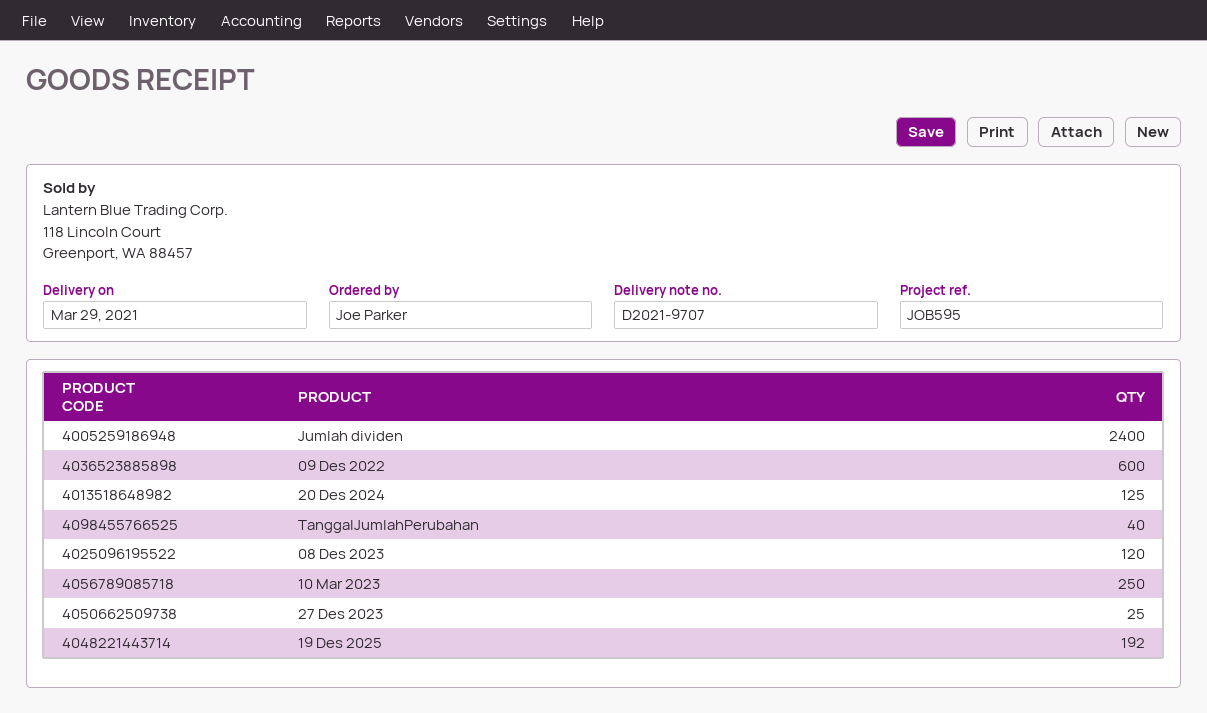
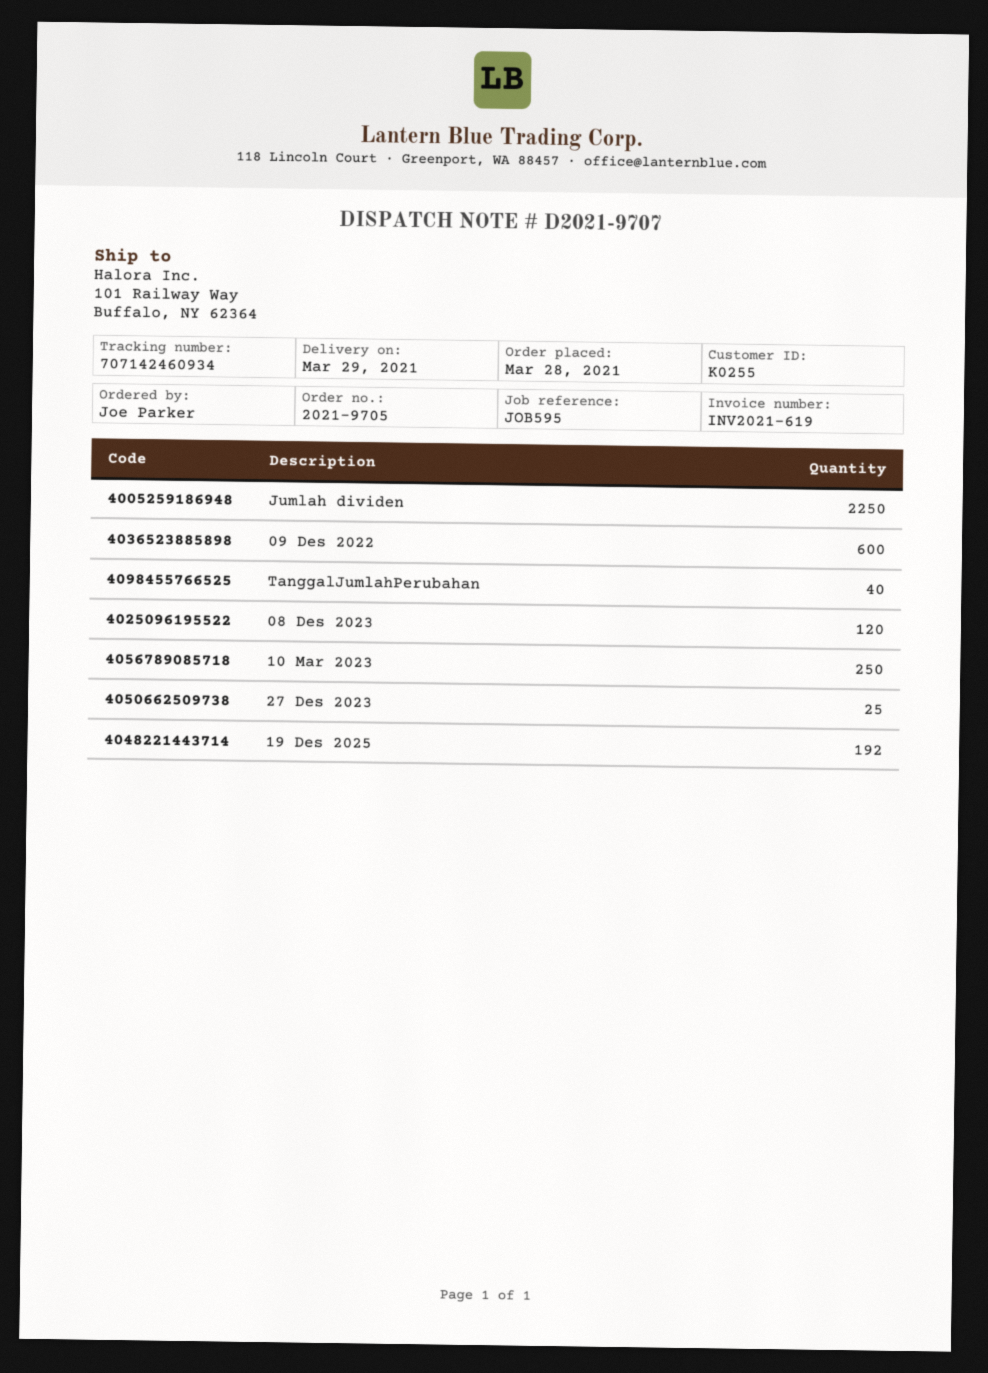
Jumlah dividen: 2400 -> 2250
20 Des 2024: 125 -> none

